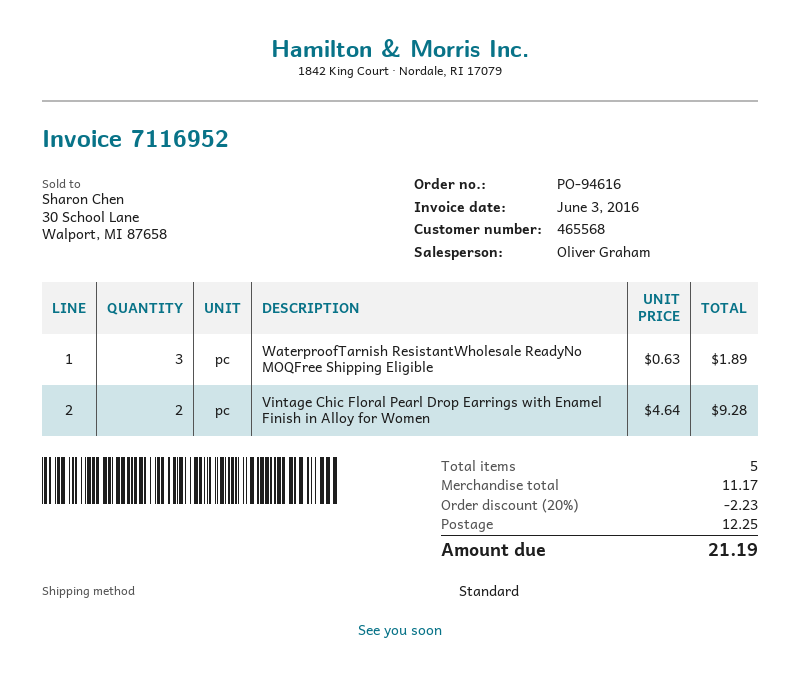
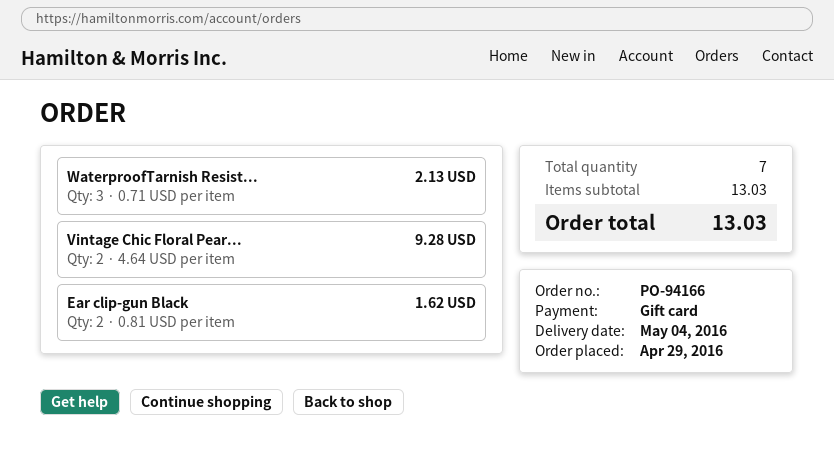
order number: PO-94616 -> PO-94166
WaterproofTarnish ResistantWholesale ReadyNo MOQFree Shipping Eligible: 3 x 0.63 = 1.89 -> 3 x 0.71 = 2.13
Ear clip-gun Black: none -> 2 x 0.81 = 1.62
total quantity: 5 -> 7
subtotal: 11.17 -> 13.03
discount: 20% = 2.23 -> none
shipping: 12.25 -> none
total: 21.19 -> 13.03

